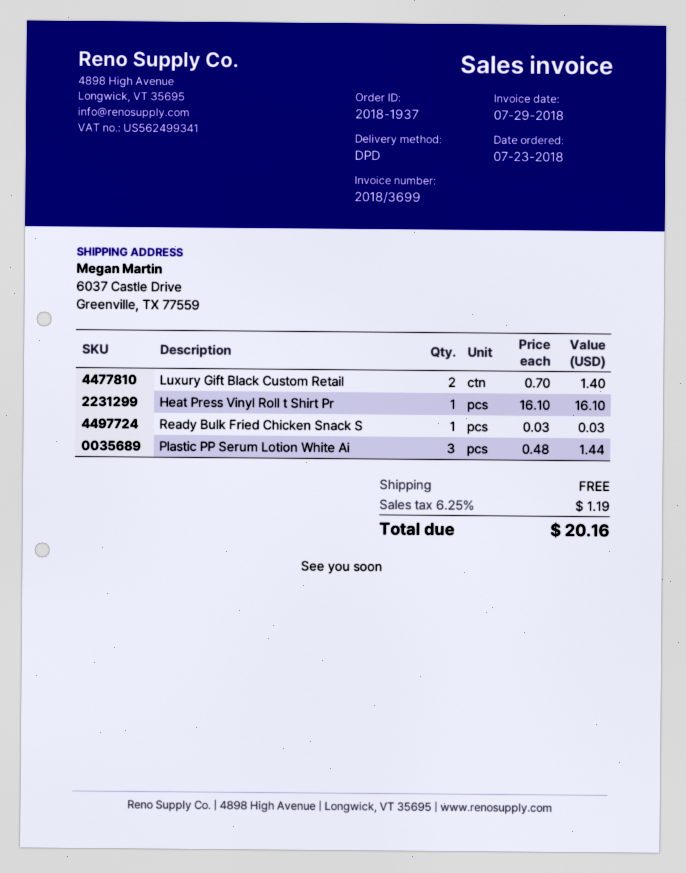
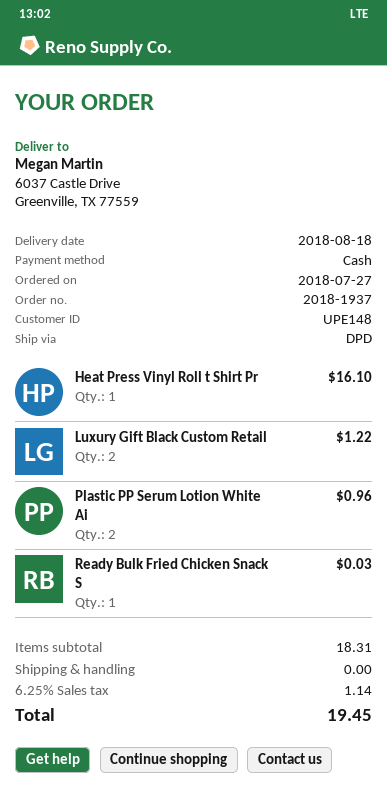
order date: 2018-07-23 -> 2018-07-27
Luxury Gift Black Custom Retail: 2 for 1.40 -> 2 for 1.22
Plastic PP Serum Lotion White Ai: 3 for 1.44 -> 2 for 0.96
tax: 6.25% = 1.19 -> 6.25% = 1.14
total: 20.16 -> 19.45

